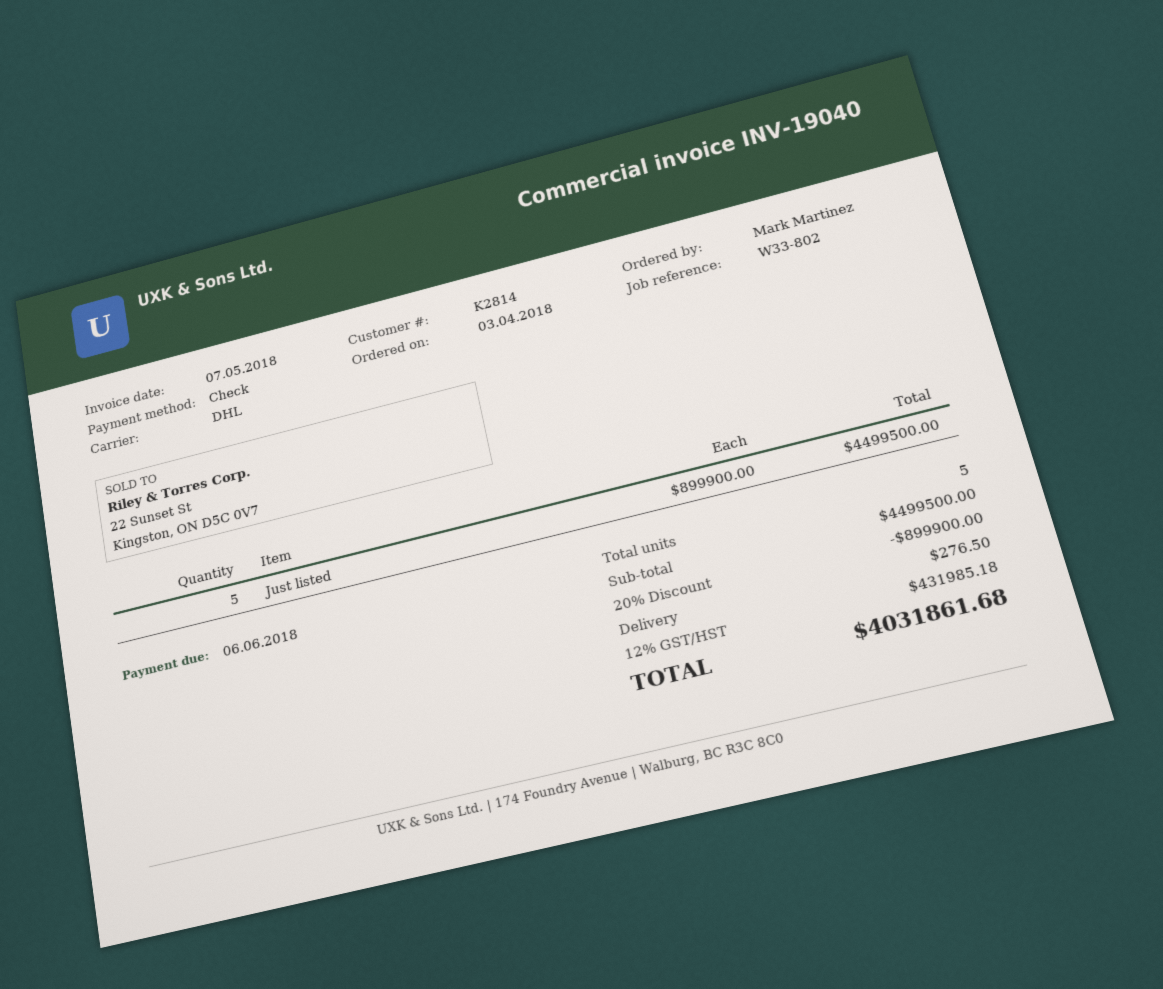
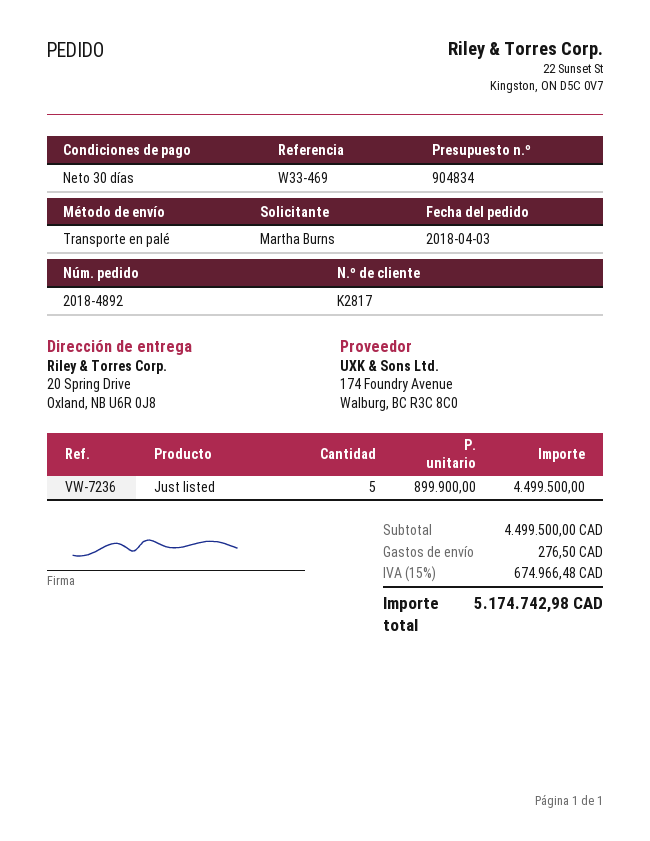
customer number: K2814 -> K2817
reference: W33-802 -> W33-469
ordered by: Mark Martinez -> Martha Burns
shipping method: DHL -> pallet freight
discount: 20% = 899900.00 -> none
tax: 12% = 431985.18 -> 15% = 674966.48
total: 4031861.68 -> 5174742.98

